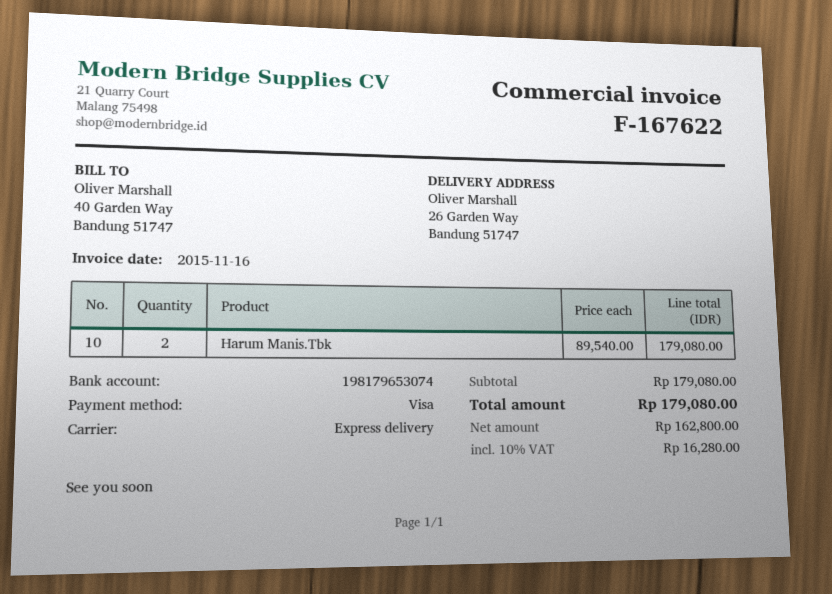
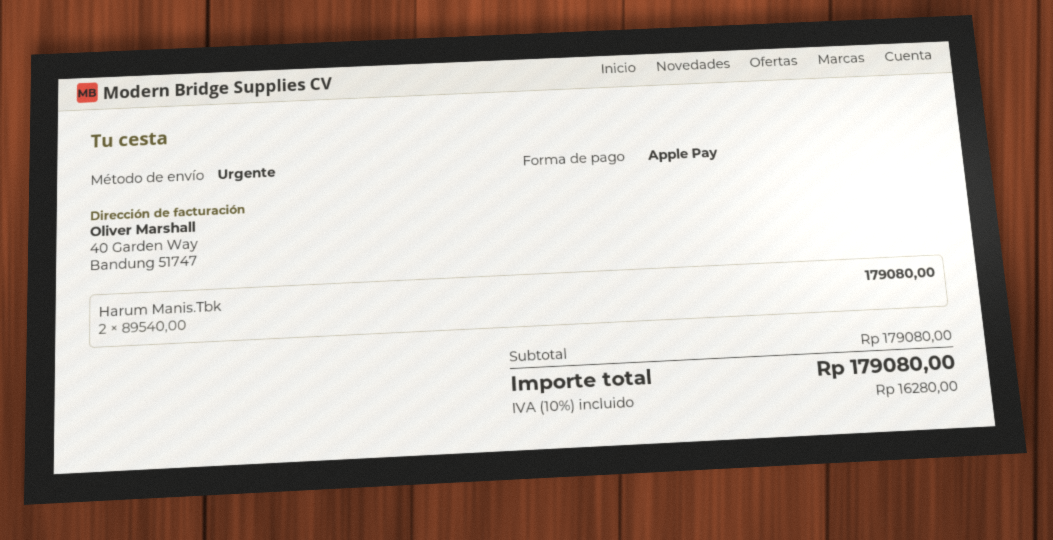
payment method: Visa -> Apple Pay

